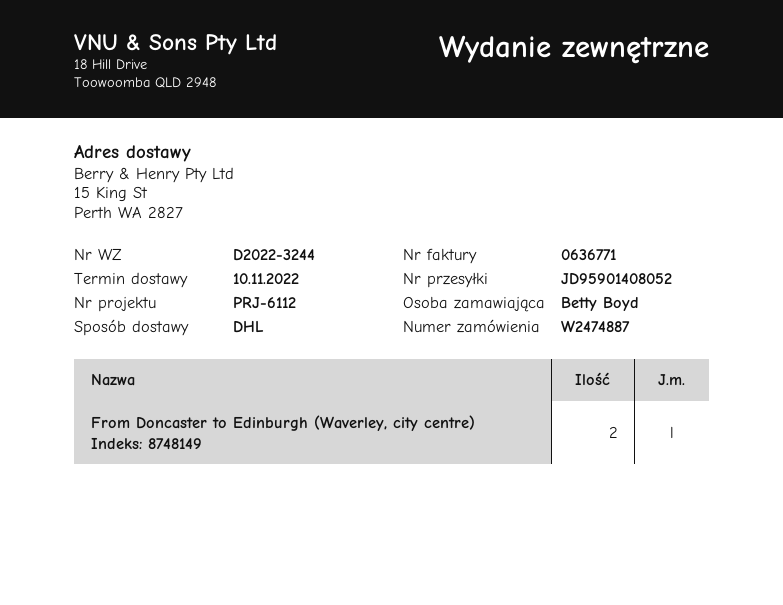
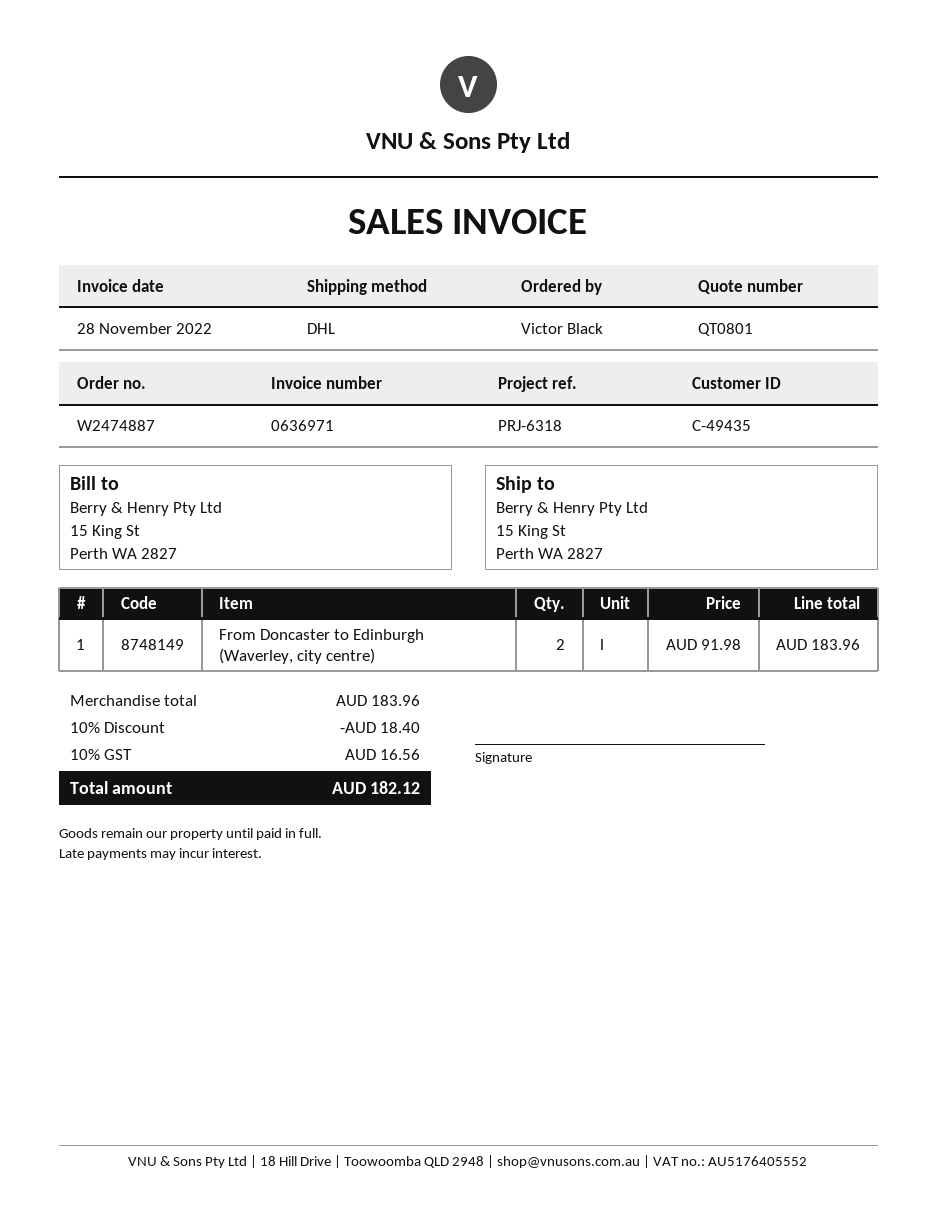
invoice number: 0636771 -> 0636971
reference: PRJ-6112 -> PRJ-6318
ordered by: Betty Boyd -> Victor Black

